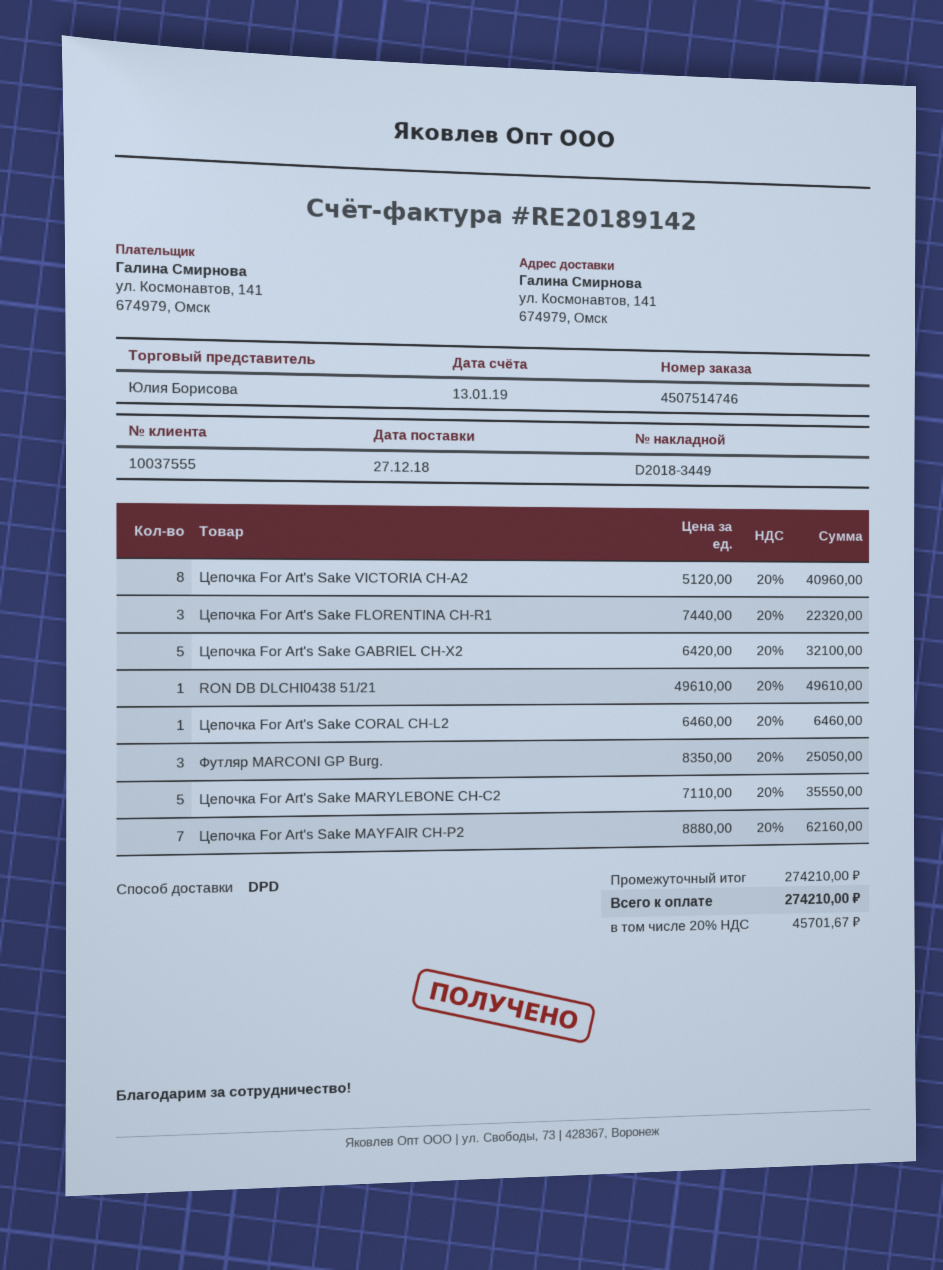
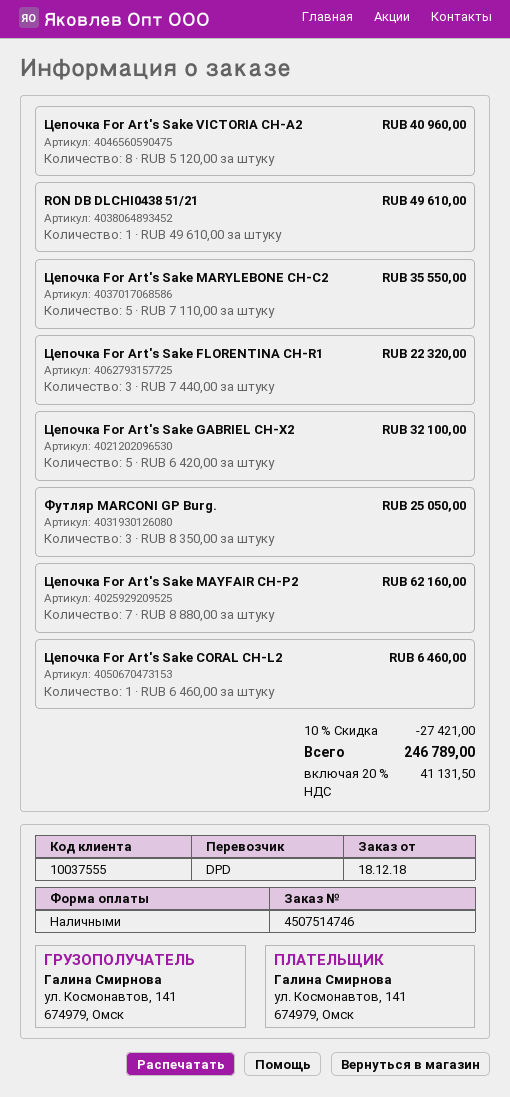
discount: none -> 10% = 27421.00
tax: 20% = 45701.67 -> 20% = 41131.50
total: 274210.00 -> 246789.00

